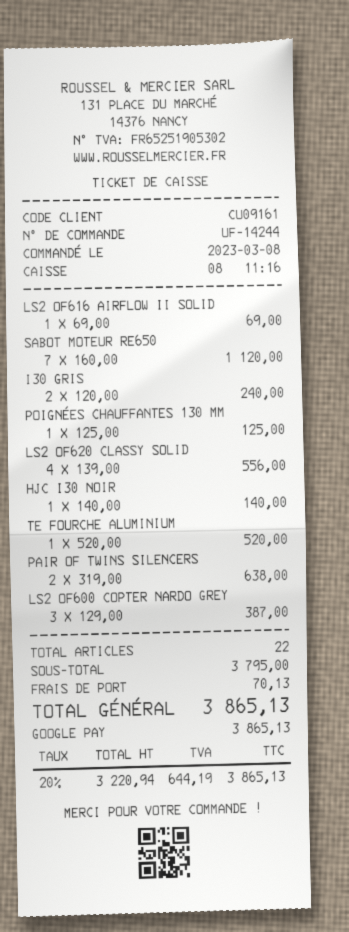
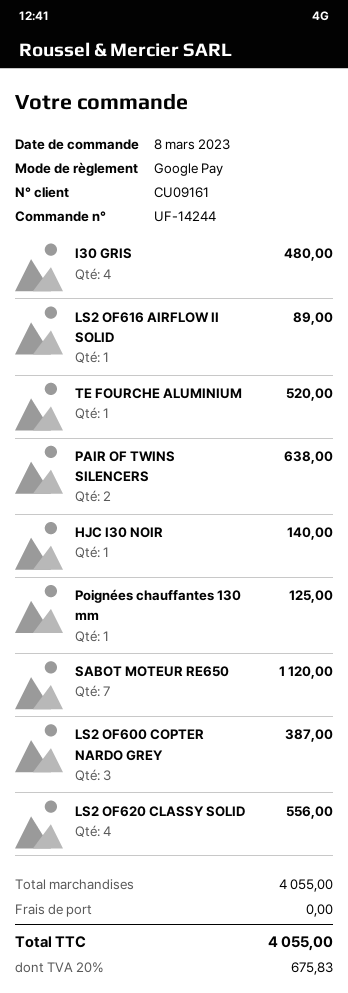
LS2 OF616 AIRFLOW II SOLID: 1 for 69.00 -> 1 for 89.00
I30 GRIS: 2 for 240.00 -> 4 for 480.00
subtotal: 3795.00 -> 4055.00
shipping: 70.13 -> 0.00
tax: 20% = 644.19 -> 20% = 675.83
total: 3865.13 -> 4055.00

